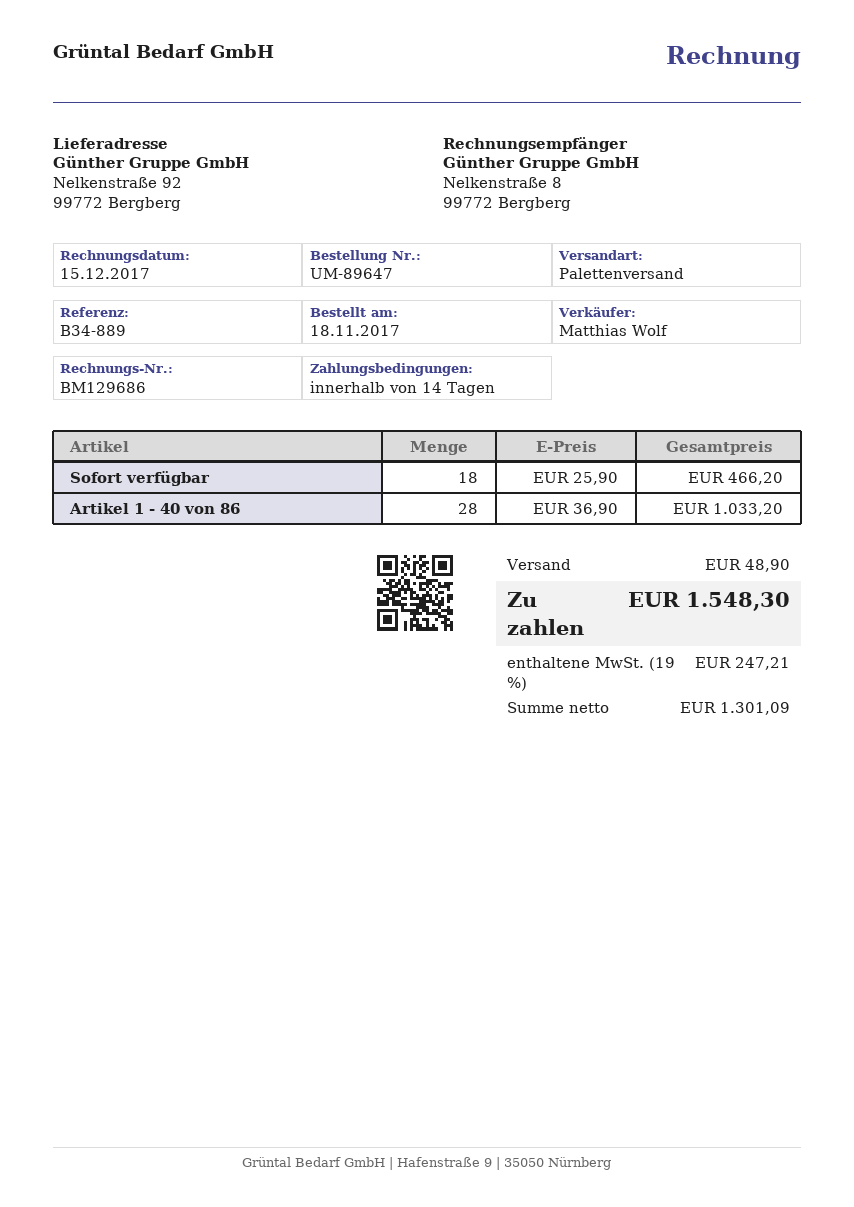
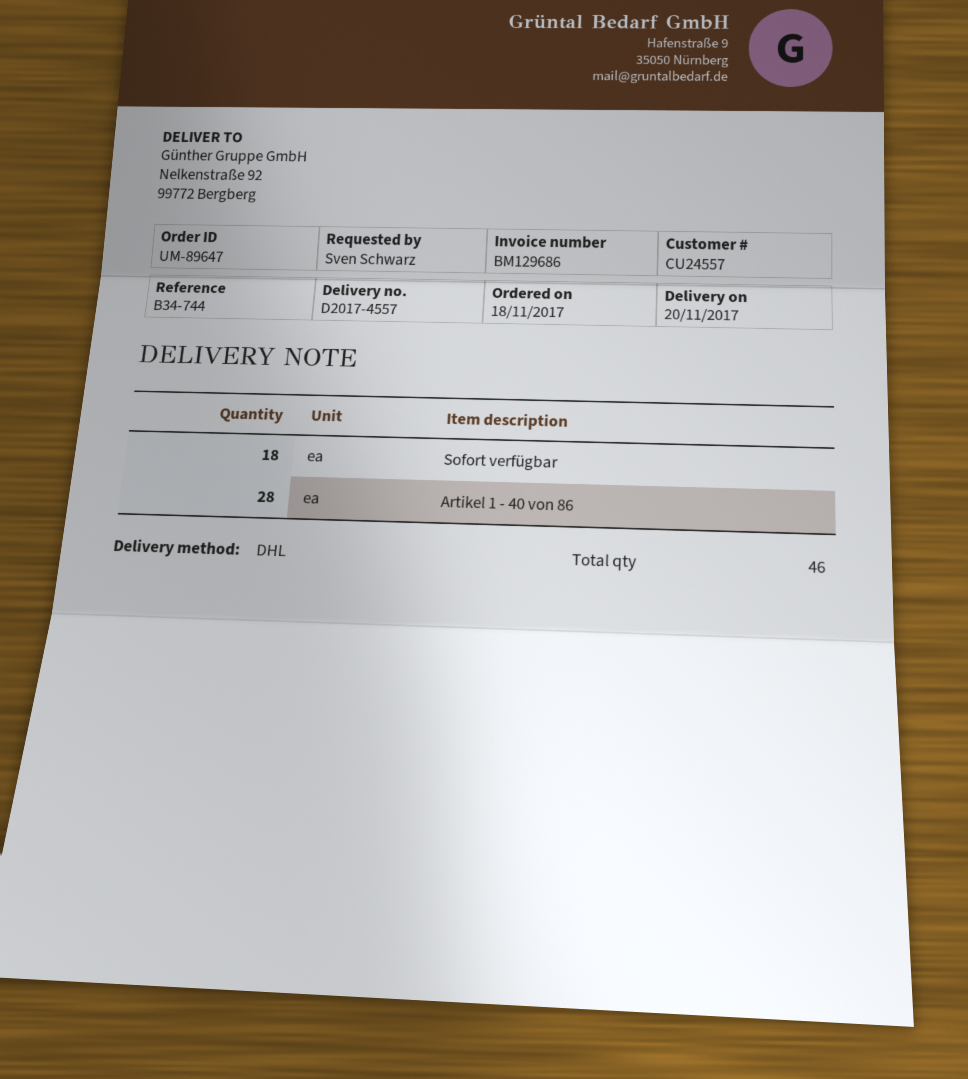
reference: B34-889 -> B34-744
shipping method: pallet freight -> DHL

